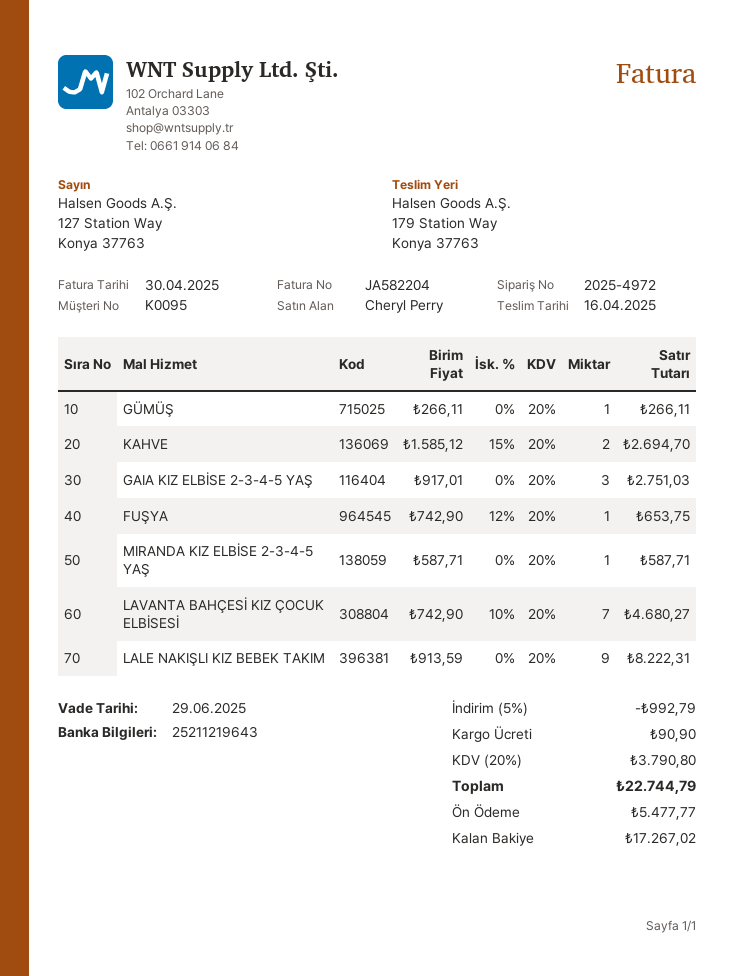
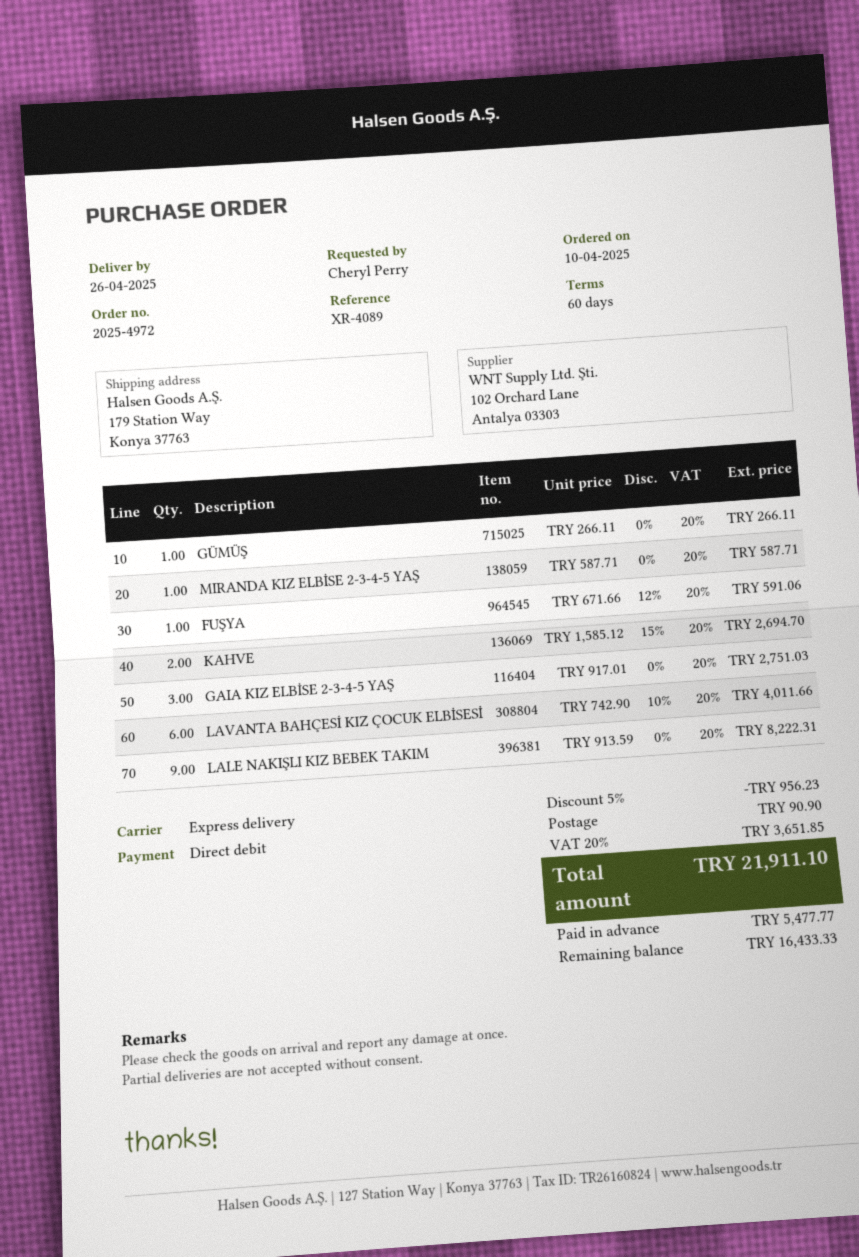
delivery date: 2025-04-16 -> 2025-04-26
FUŞYA: 1 x 742.90 - 12% = 653.75 -> 1 x 671.66 - 12% = 591.06
LAVANTA BAHÇESİ KIZ ÇOCUK ELBİSESİ: 7 x 742.90 - 10% = 4680.27 -> 6 x 742.90 - 10% = 4011.66
discount: 5% = 992.79 -> 5% = 956.23
tax: 20% = 3790.80 -> 20% = 3651.85
total: 22744.79 -> 21911.10
balance: 17267.02 -> 16433.33

